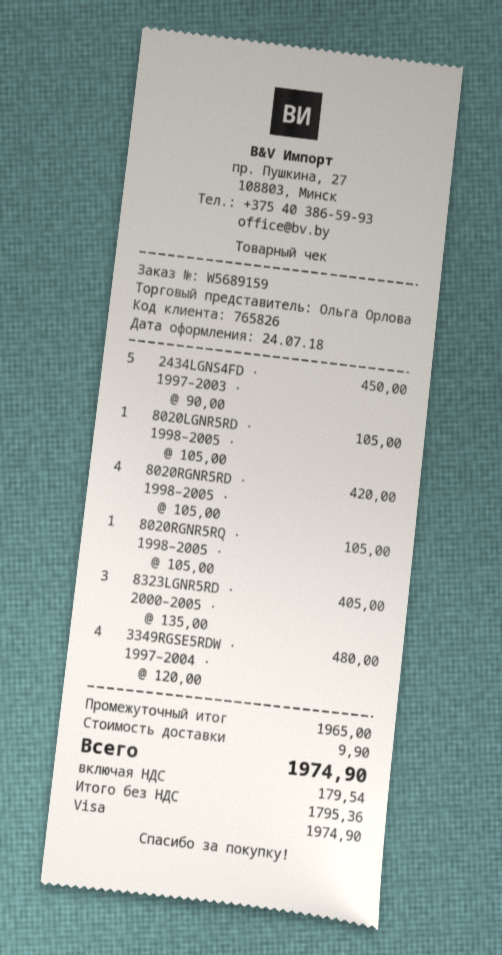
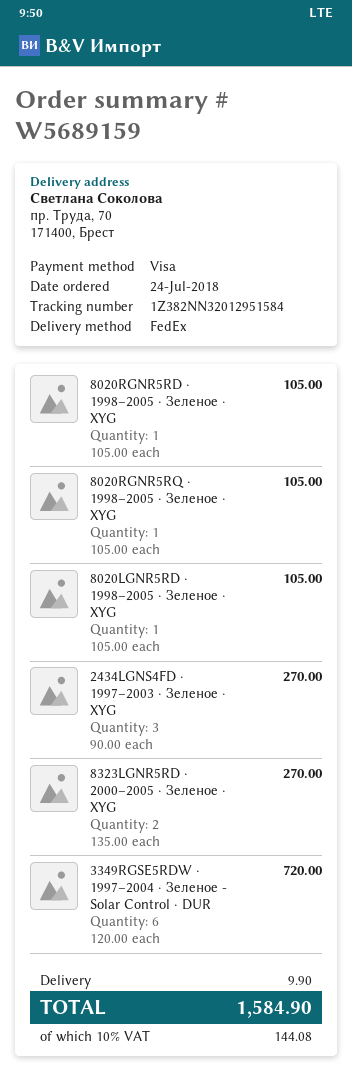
2434LGNS4FD · 1997–2003 ·: 5 x 90.00 = 450.00 -> 3 x 90.00 = 270.00
8020RGNR5RD · 1998–2005 ·: 4 x 105.00 = 420.00 -> 1 x 105.00 = 105.00
8323LGNR5RD · 2000–2005 ·: 3 x 135.00 = 405.00 -> 2 x 135.00 = 270.00
3349RGSE5RDW · 1997–2004 ·: 4 x 120.00 = 480.00 -> 6 x 120.00 = 720.00
tax: 179.54 -> 144.08
total: 1974.90 -> 1584.90

